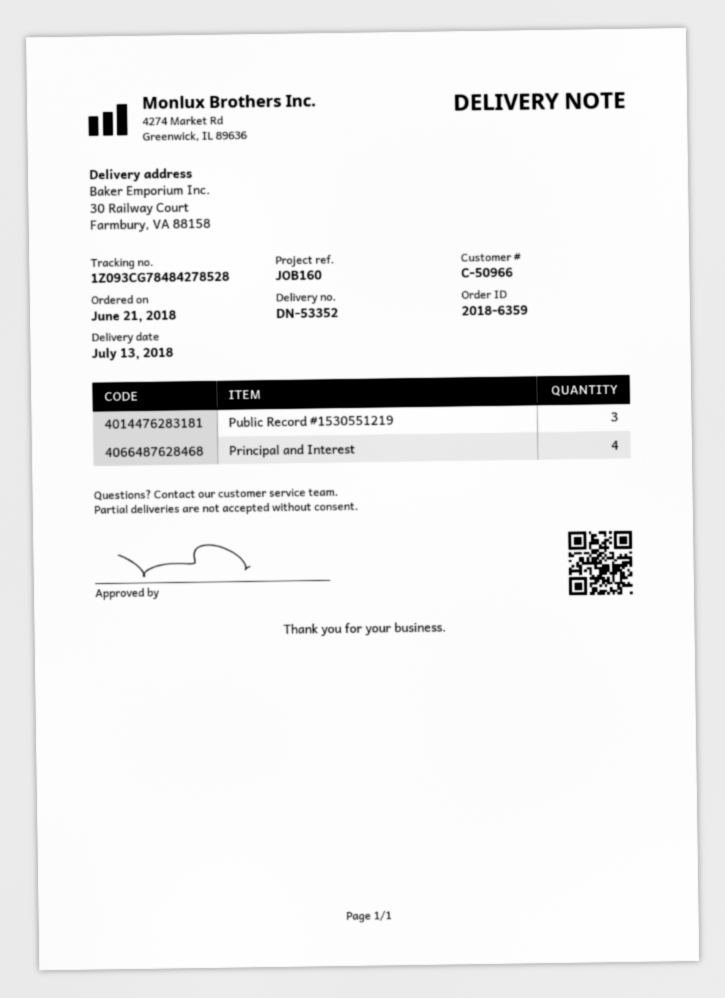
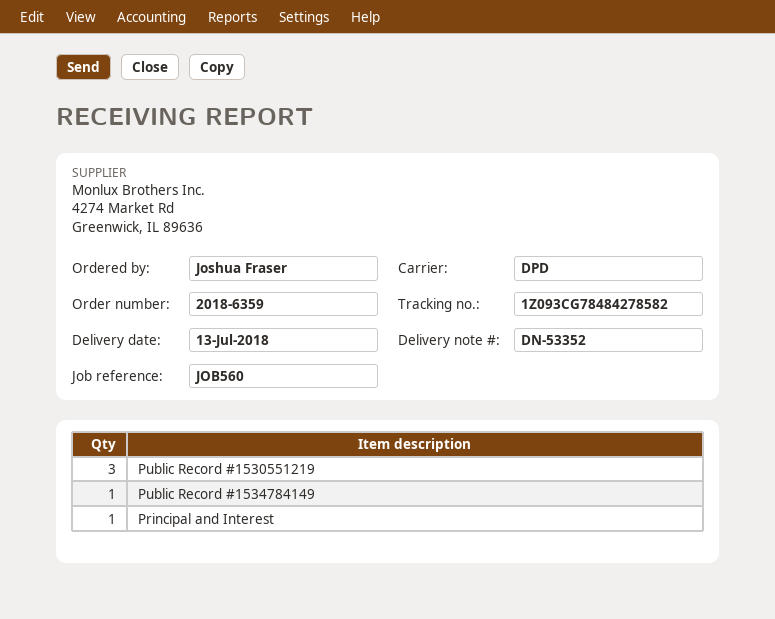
reference: JOB160 -> JOB560
tracking number: 1Z093CG78484278528 -> 1Z093CG78484278582
Principal and Interest: 4 -> 1
Public Record #1534784149: none -> 1

